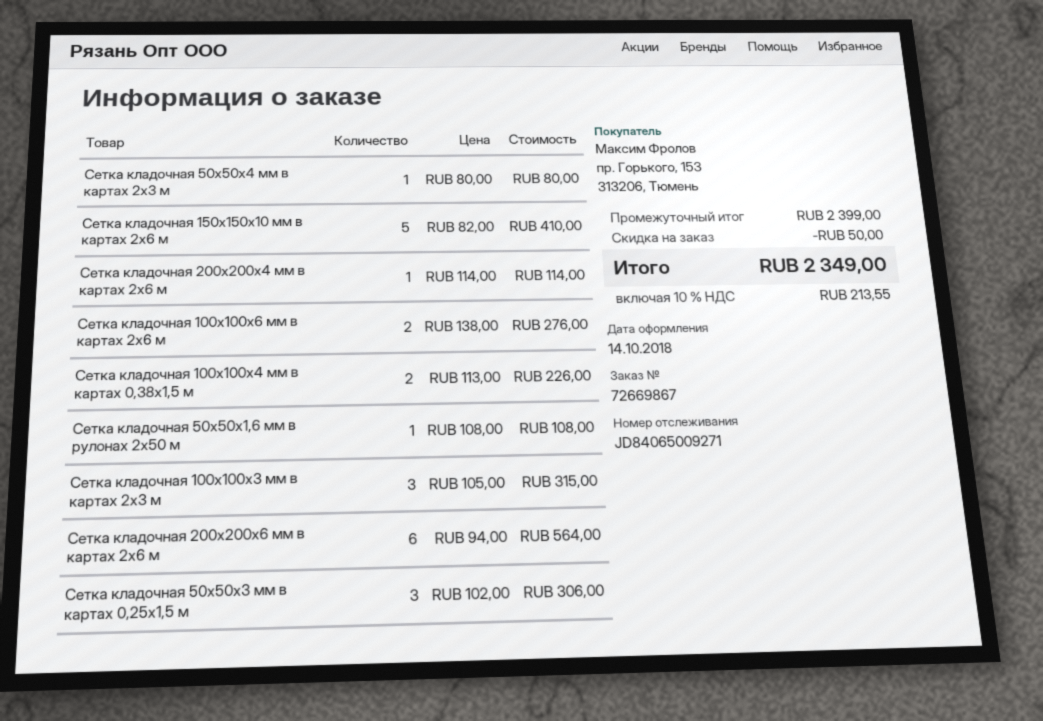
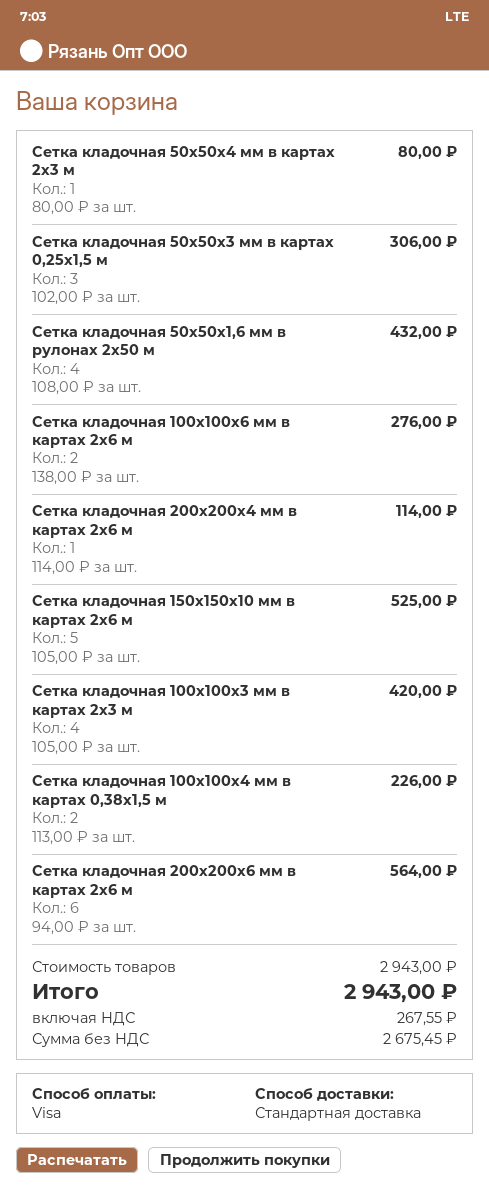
Сетка кладочная 150х150х10 мм в картах 2х6 м: 5 x 82.00 = 410.00 -> 5 x 105.00 = 525.00
Сетка кладочная 50х50х1,6 мм в рулонах 2х50 м: 1 x 108.00 = 108.00 -> 4 x 108.00 = 432.00
Сетка кладочная 100х100х3 мм в картах 2х3 м: 3 x 105.00 = 315.00 -> 4 x 105.00 = 420.00
subtotal: 2399.00 -> 2943.00
discount: 50.00 -> none
tax: 213.55 -> 267.55
total: 2349.00 -> 2943.00

